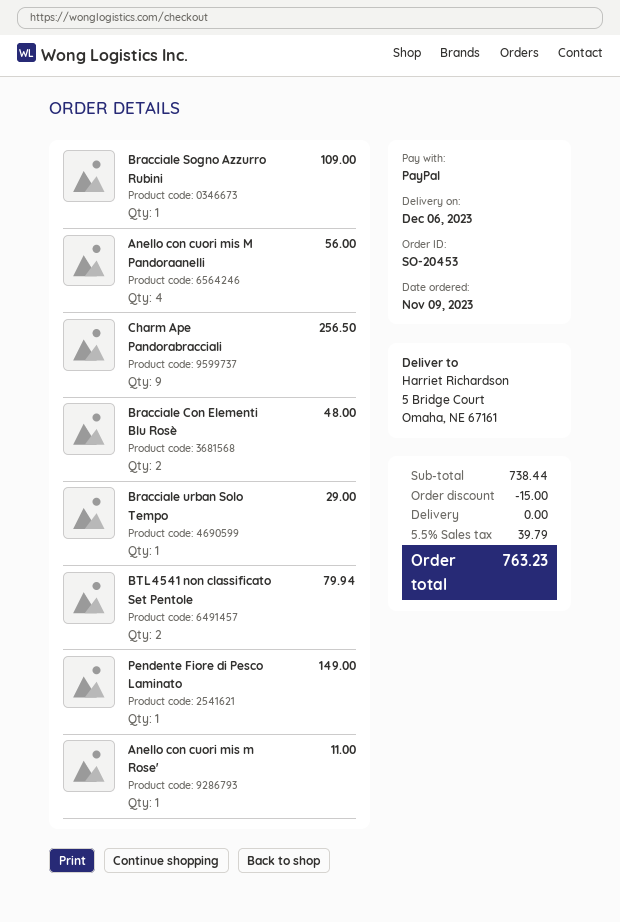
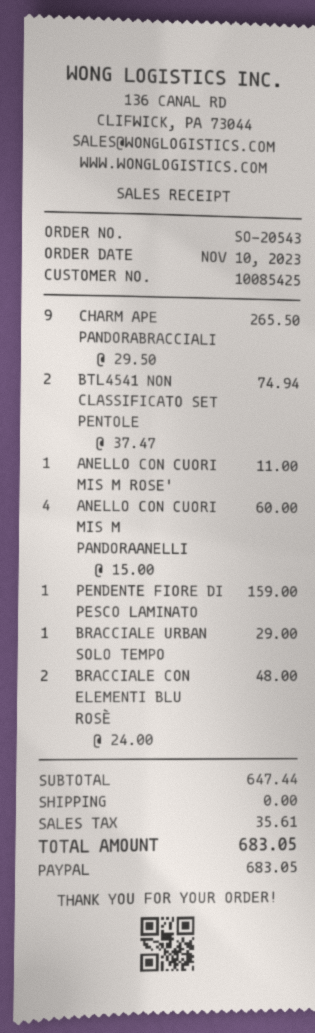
order number: SO-20453 -> SO-20543
order date: 2023-11-09 -> 2023-11-10
Bracciale Sogno Azzurro Rubini: 1 for 109.00 -> none
Anello con cuori mis M Pandoraanelli: 4 for 56.00 -> 4 for 60.00
Charm Ape Pandorabracciali: 9 for 256.50 -> 9 for 265.50
BTL4541 non classificato Set Pentole: 2 for 79.94 -> 2 for 74.94
Pendente Fiore di Pesco Laminato: 1 for 149.00 -> 1 for 159.00
subtotal: 738.44 -> 647.44
discount: 15.00 -> none
tax: 39.79 -> 35.61
total: 763.23 -> 683.05

